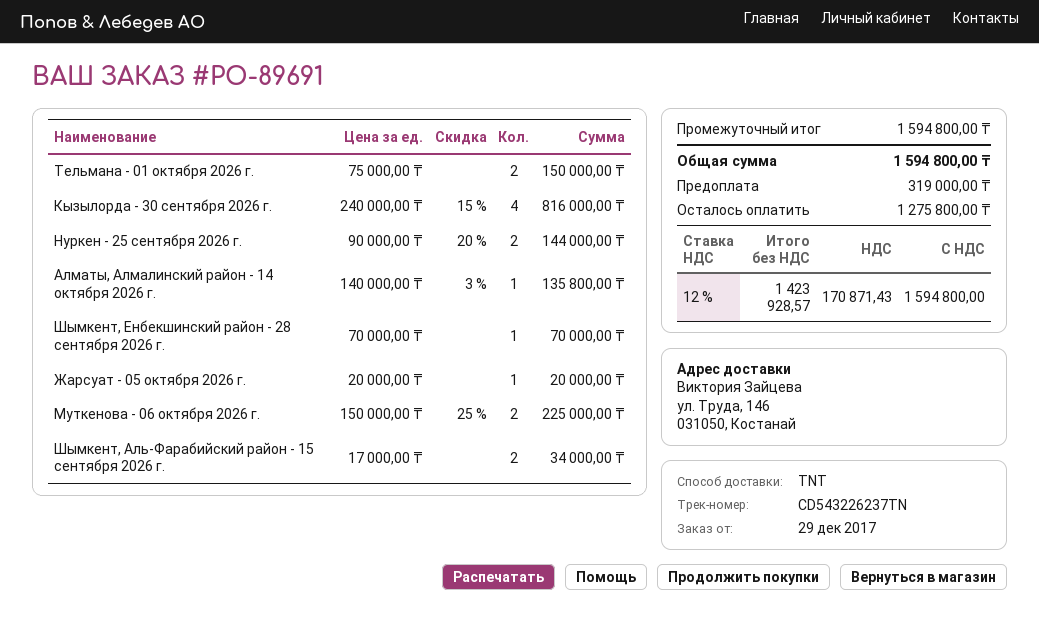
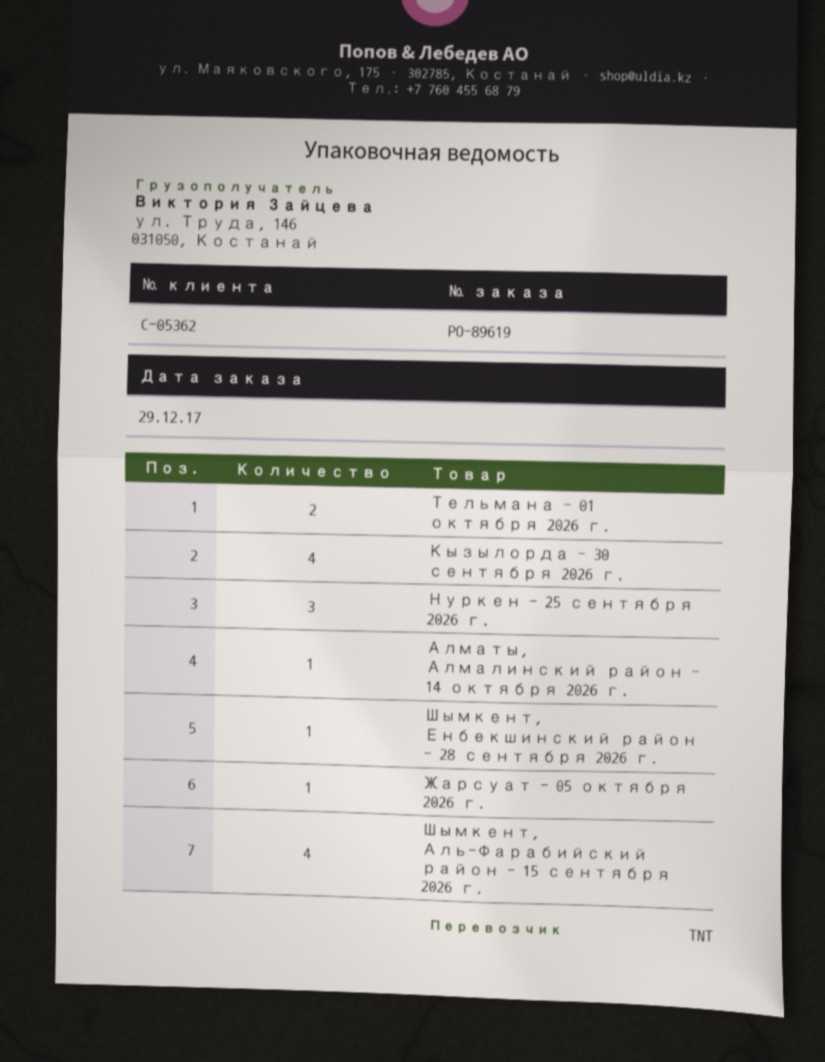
order number: PO-89691 -> PO-89619
Нуркен - 25 сентября 2026 г.: 2 -> 3
Муткенова - 06 октября 2026 г.: 2 -> none
Шымкент, Аль-Фарабийский район - 15 сентября 2026 г.: 2 -> 4

